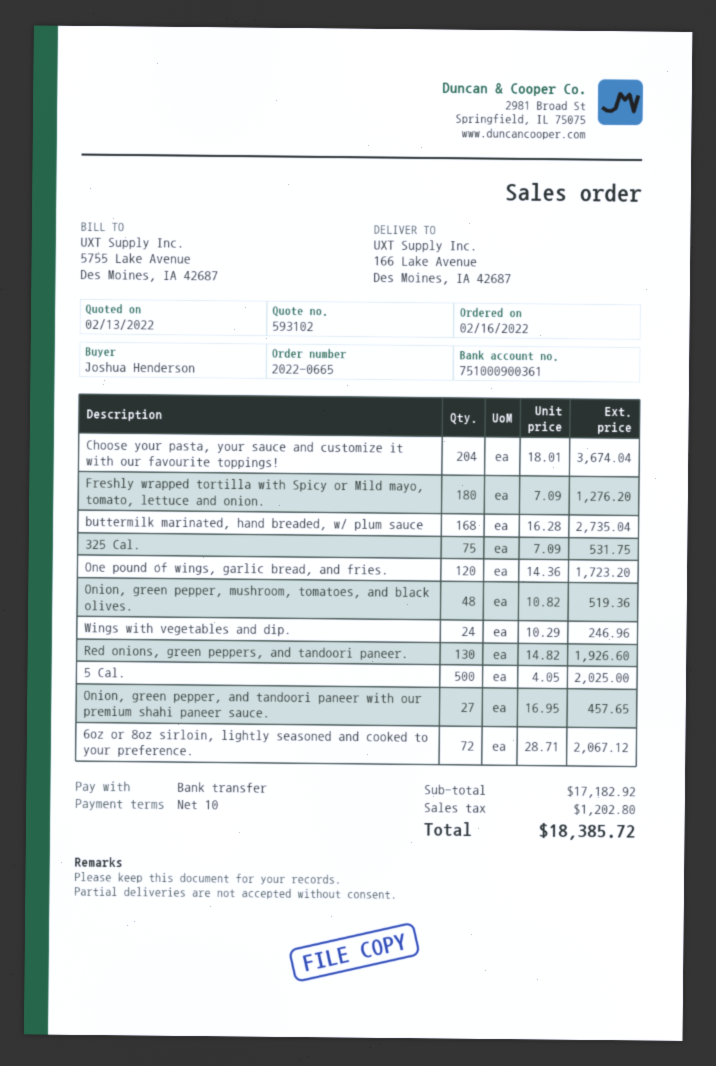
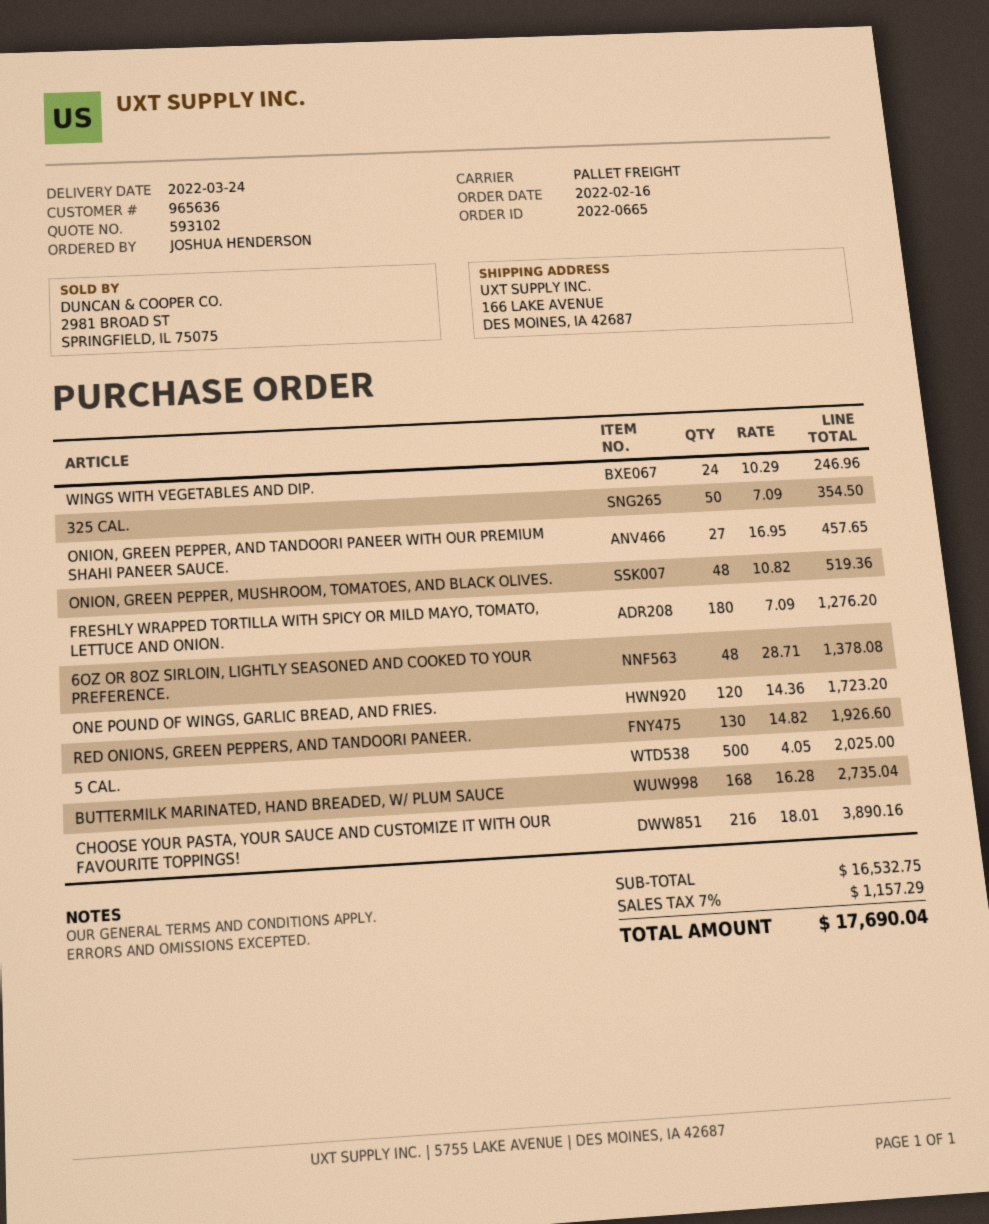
Choose your pasta, your sauce and customize it with our favourite toppings!: 204 x 18.01 = 3674.04 -> 216 x 18.01 = 3890.16
325 Cal.: 75 x 7.09 = 531.75 -> 50 x 7.09 = 354.50
6oz or 8oz sirloin, lightly seasoned and cooked to your preference.: 72 x 28.71 = 2067.12 -> 48 x 28.71 = 1378.08
subtotal: 17182.92 -> 16532.75
tax: 1202.80 -> 1157.29
total: 18385.72 -> 17690.04

